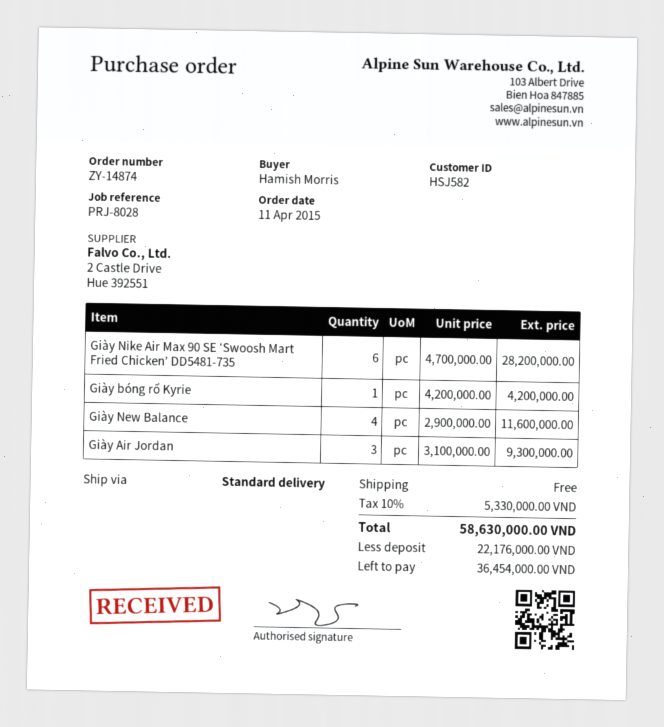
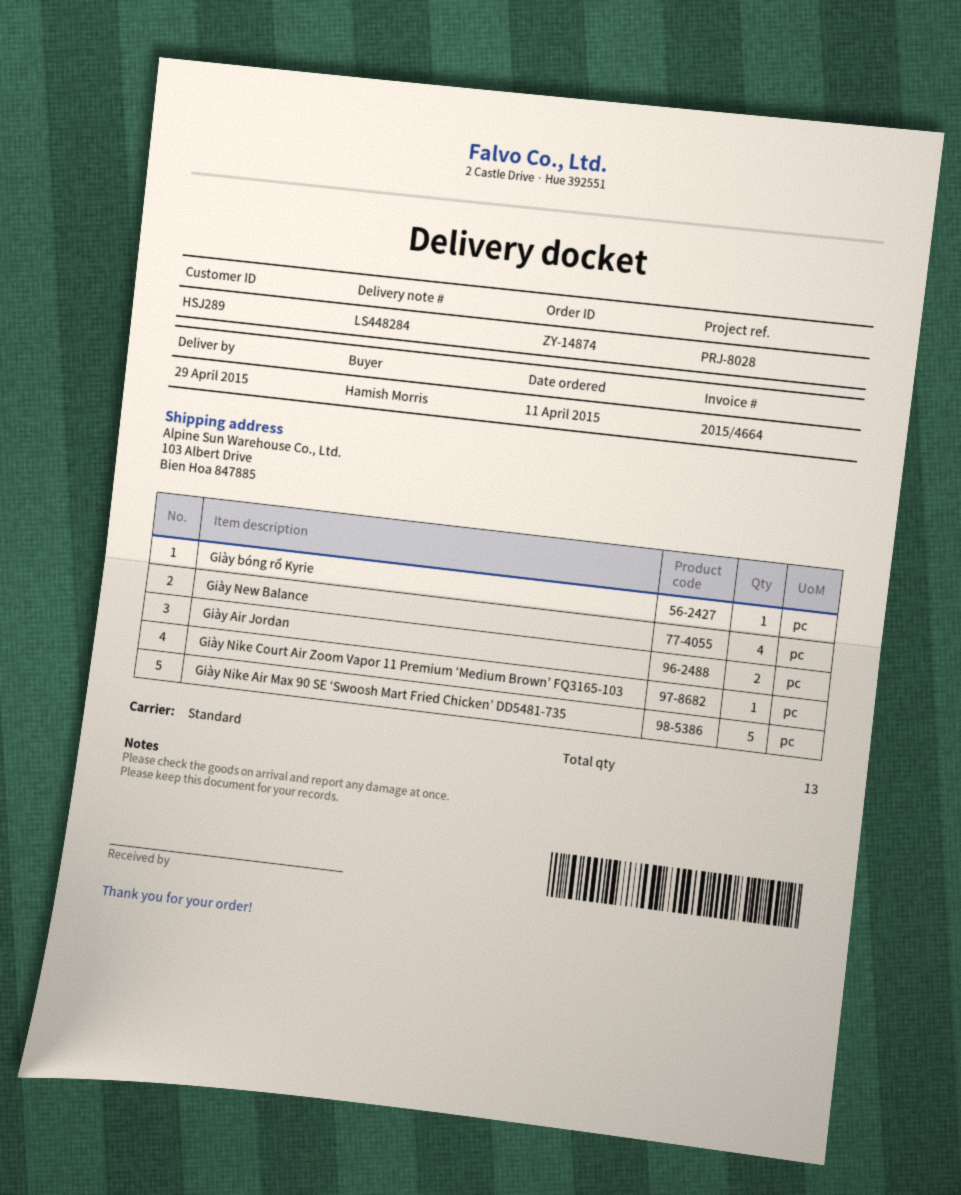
customer number: HSJ582 -> HSJ289
Giày Nike Air Max 90 SE ‘Swoosh Mart Fried Chicken’ DD5481-735: 6 -> 5
Giày Air Jordan: 3 -> 2
Giày Nike Court Air Zoom Vapor 11 Premium ‘Medium Brown’ FQ3165-103: none -> 1

